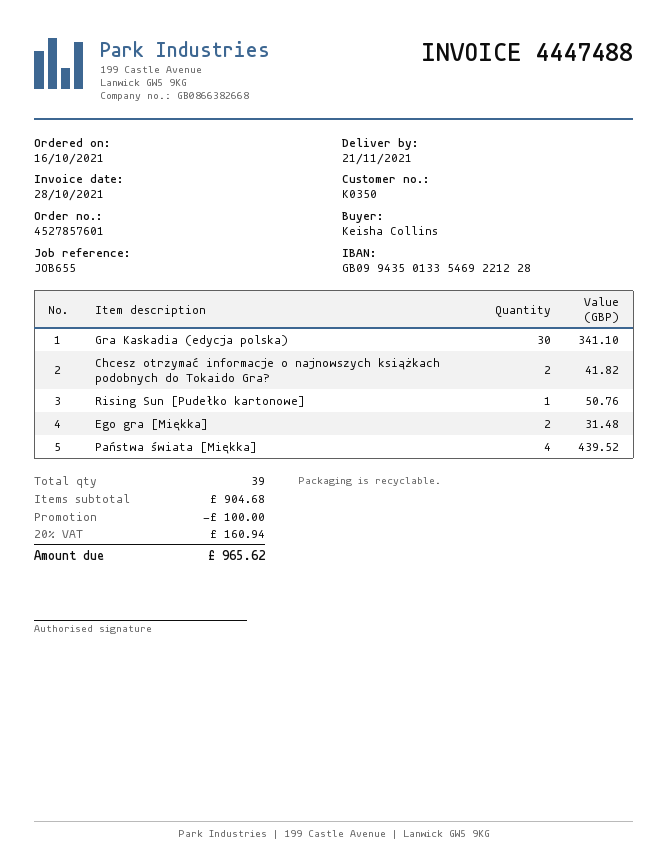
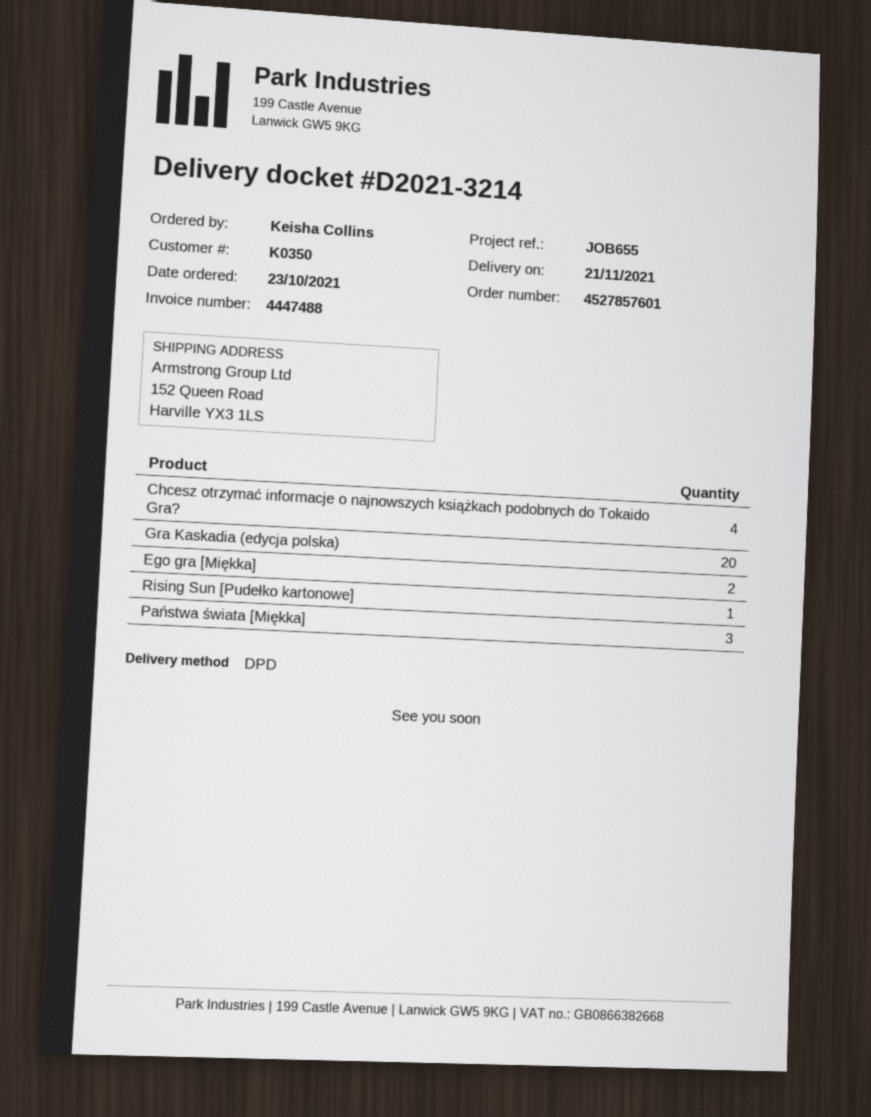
order date: 2021-10-16 -> 2021-10-23
Gra Kaskadia (edycja polska): 30 -> 20
Chcesz otrzymać informacje o najnowszych książkach podobnych do Tokaido Gra?: 2 -> 4
Państwa świata [Miękka]: 4 -> 3

